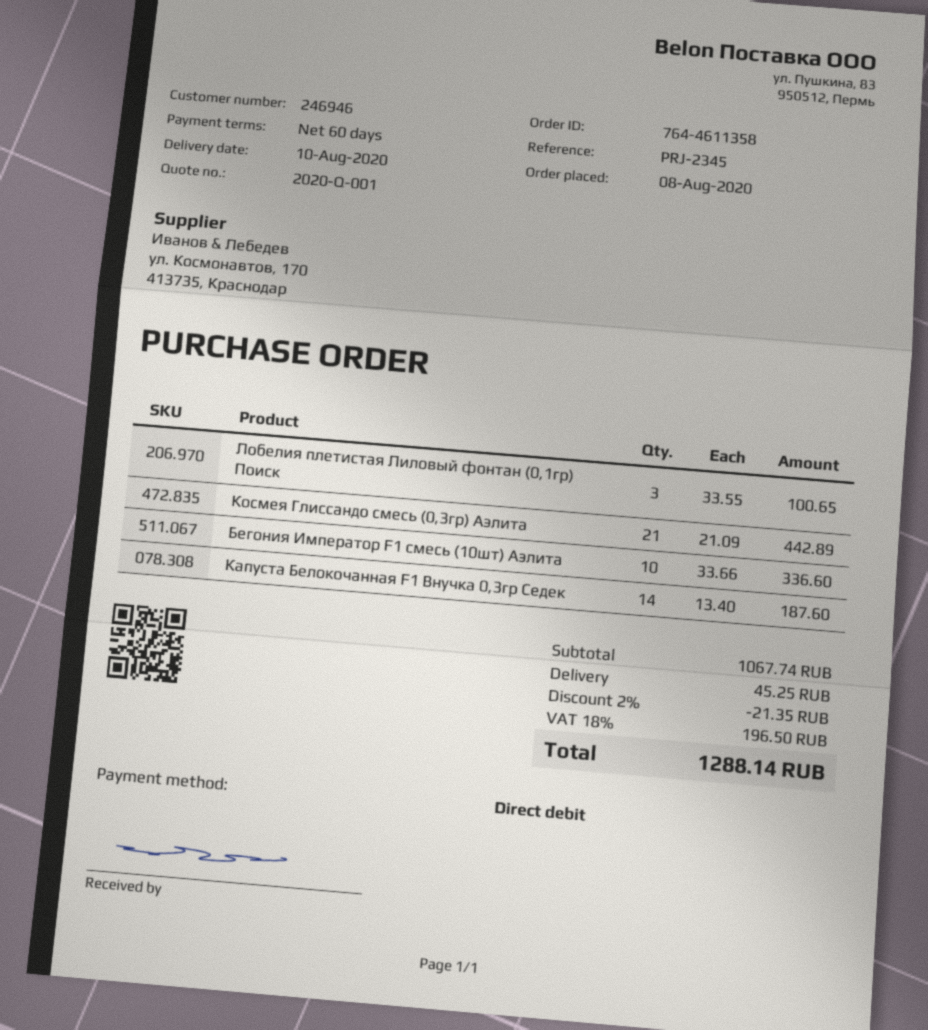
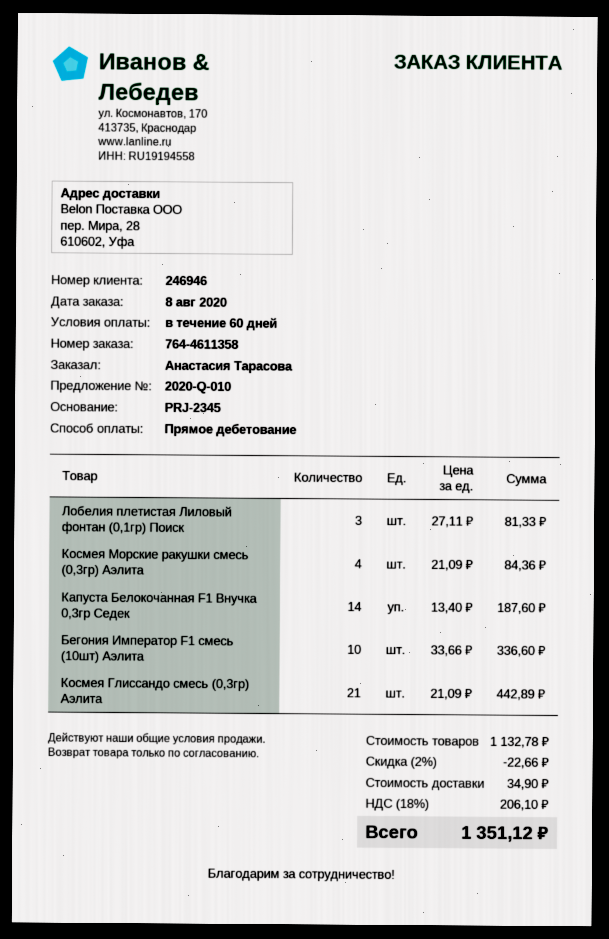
quote number: 2020-Q-001 -> 2020-Q-010
Лобелия плетистая Лиловый фонтан (0,1гр) Поиск: 3 x 33.55 = 100.65 -> 3 x 27.11 = 81.33
Космея Морские ракушки смесь (0,3гр) Аэлита: none -> 4 x 21.09 = 84.36
subtotal: 1067.74 -> 1132.78
discount: 2% = 21.35 -> 2% = 22.66
shipping: 45.25 -> 34.90
tax: 18% = 196.50 -> 18% = 206.10
total: 1288.14 -> 1351.12

